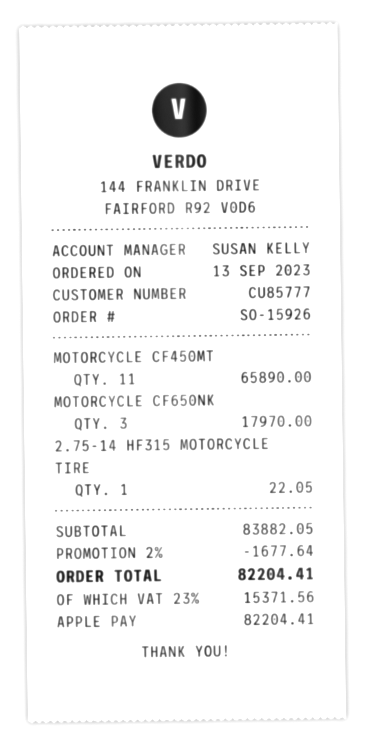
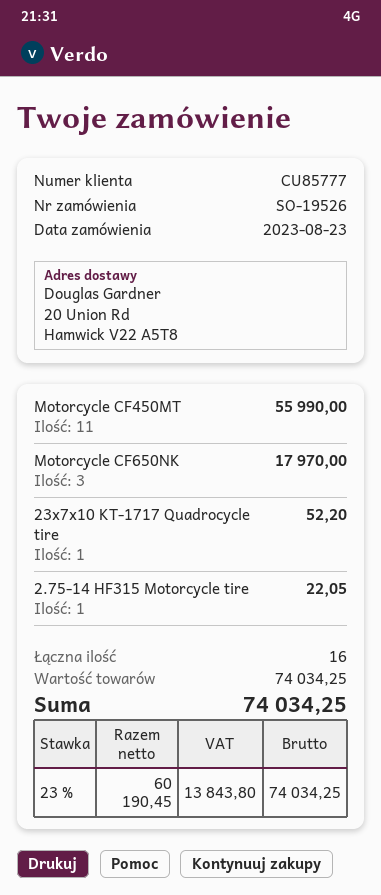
order number: SO-15926 -> SO-19526
order date: 2023-09-13 -> 2023-08-23
MOTORCYCLE CF450MT: 11 for 65890.00 -> 11 for 55990.00
23x7x10 KT-1717 Quadrocycle tire: none -> 1 for 52.20
subtotal: 83882.05 -> 74034.25
discount: 2% = 1677.64 -> none
tax: 23% = 15371.56 -> 23% = 13843.80
total: 82204.41 -> 74034.25

